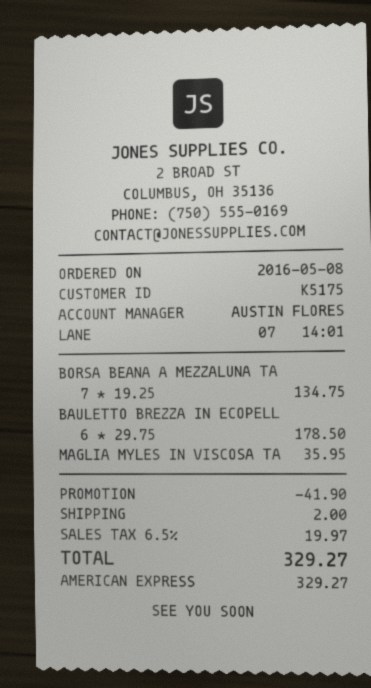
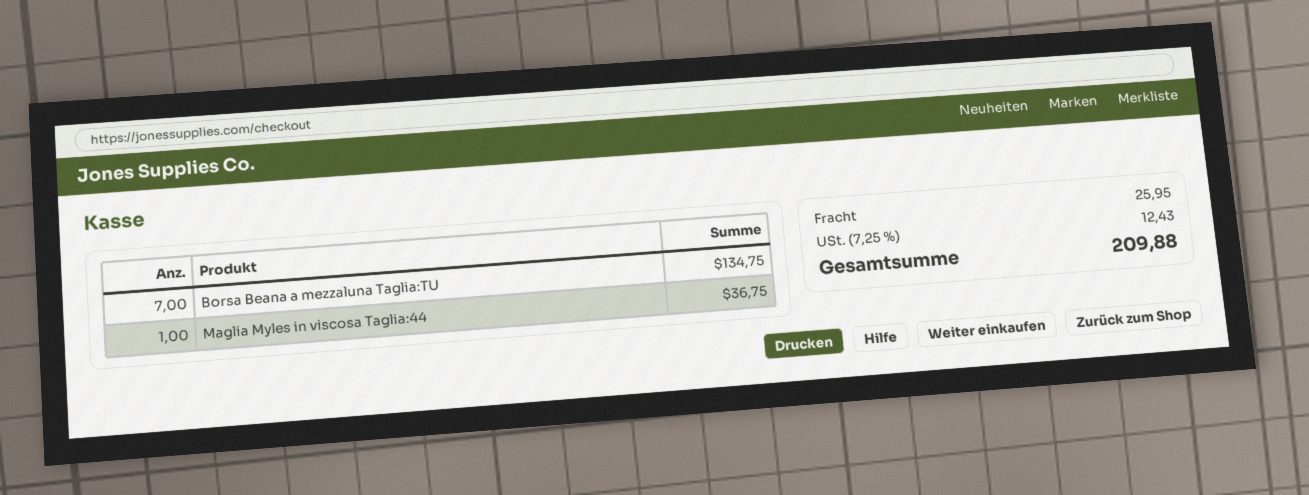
BAULETTO BREZZA IN ECOPELL: 6 for 178.50 -> none
MAGLIA MYLES IN VISCOSA TA: 1 for 35.95 -> 1 for 36.75
discount: 41.90 -> none
shipping: 2.00 -> 25.95
tax: 6.5% = 19.97 -> 7.25% = 12.43
total: 329.27 -> 209.88

